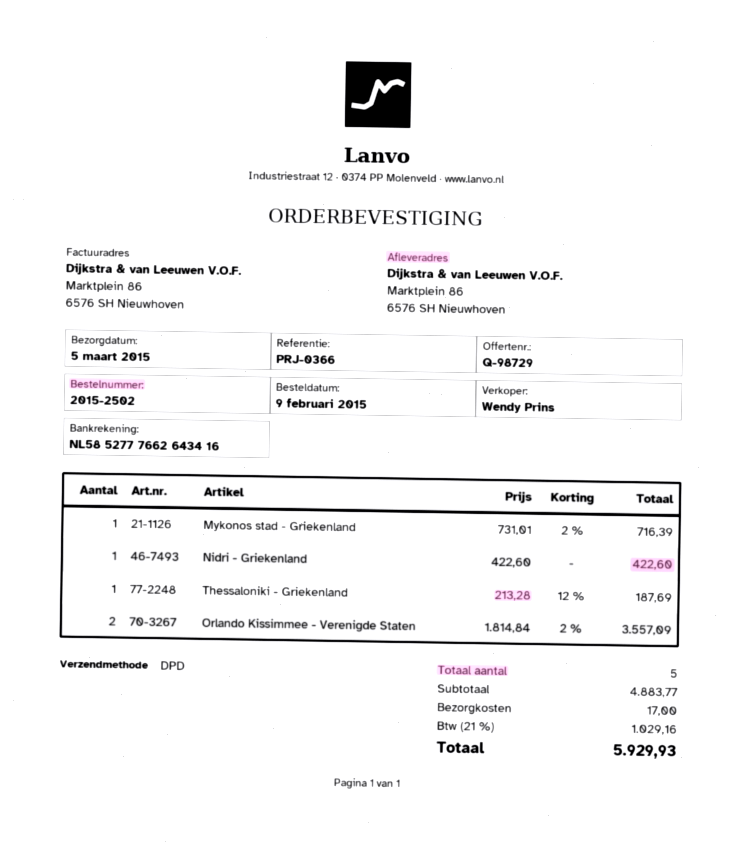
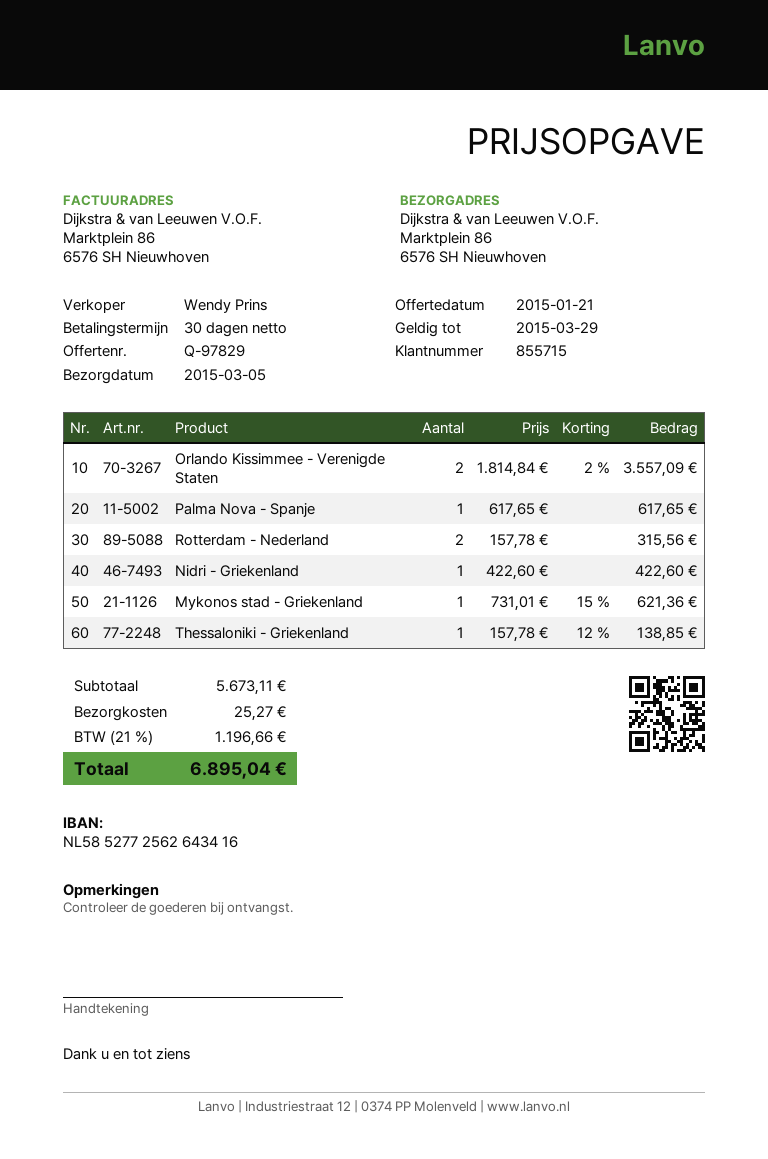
quote number: Q-98729 -> Q-97829
bank account: NL5852777662643416 -> NL5852772562643416
Mykonos stad - Griekenland: 1 x 731.01 - 2% = 716.39 -> 1 x 731.01 - 15% = 621.36
Thessaloniki - Griekenland: 1 x 213.28 - 12% = 187.69 -> 1 x 157.78 - 12% = 138.85
Palma Nova - Spanje: none -> 1 x 617.65 = 617.65
Rotterdam - Nederland: none -> 2 x 157.78 = 315.56
subtotal: 4883.77 -> 5673.11
shipping: 17.00 -> 25.27
tax: 21% = 1029.16 -> 21% = 1196.66
total: 5929.93 -> 6895.04

